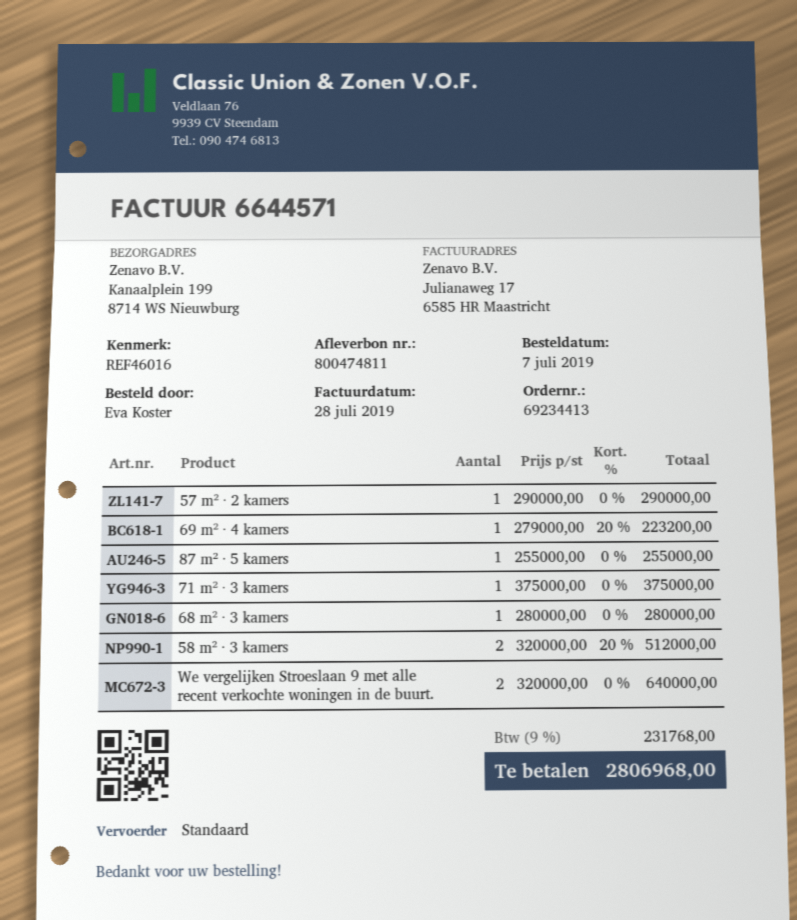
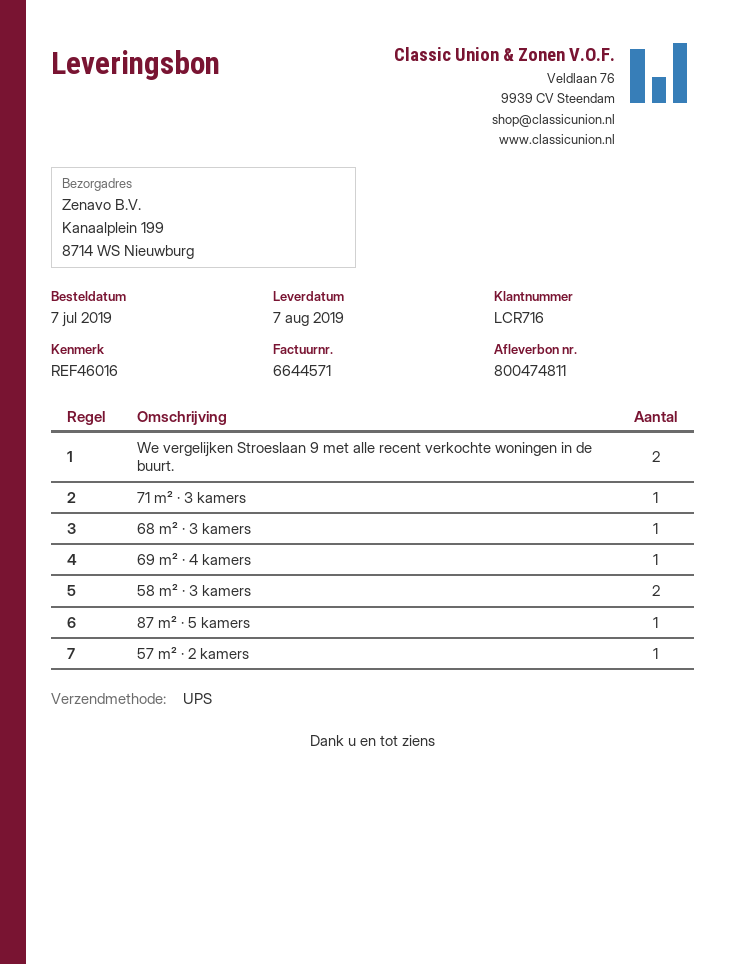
shipping method: standard -> UPS

